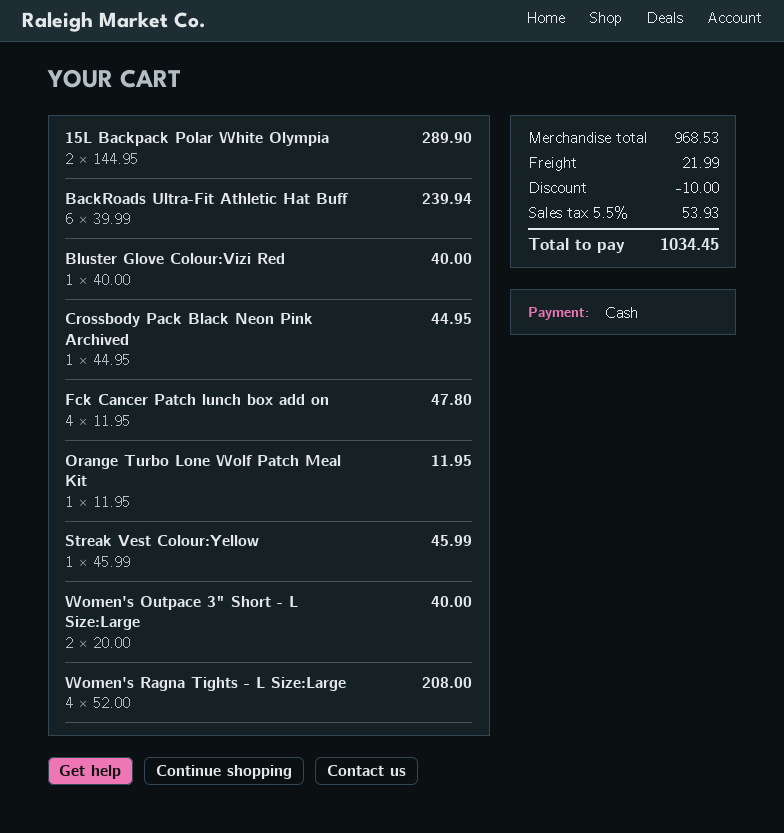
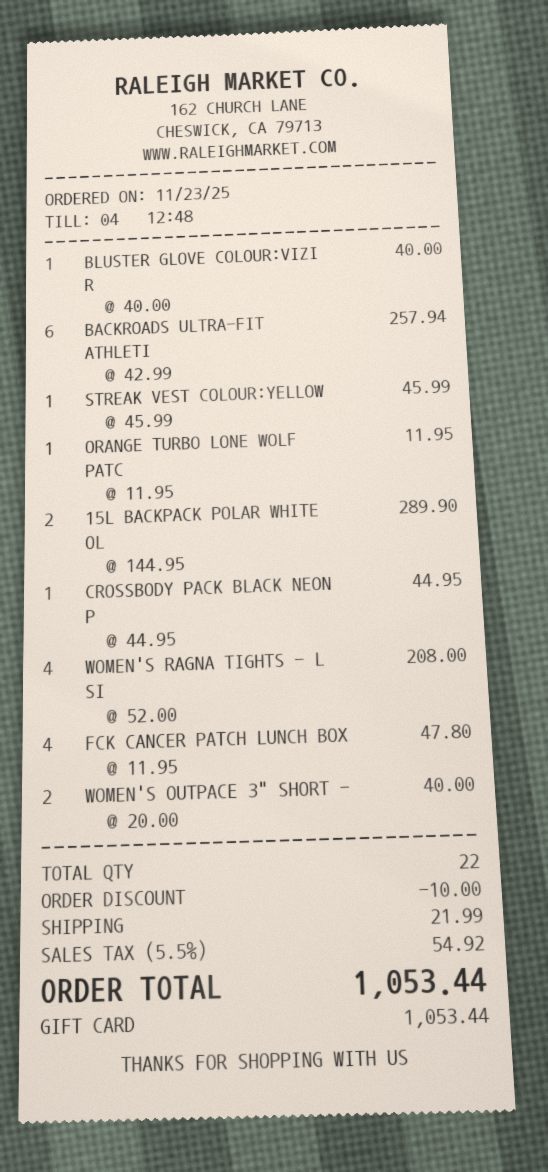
payment method: cash -> gift card
BackRoads Ultra-Fit Athletic Hat Buff: 6 x 39.99 = 239.94 -> 6 x 42.99 = 257.94
tax: 5.5% = 53.93 -> 5.5% = 54.92
total: 1034.45 -> 1053.44

